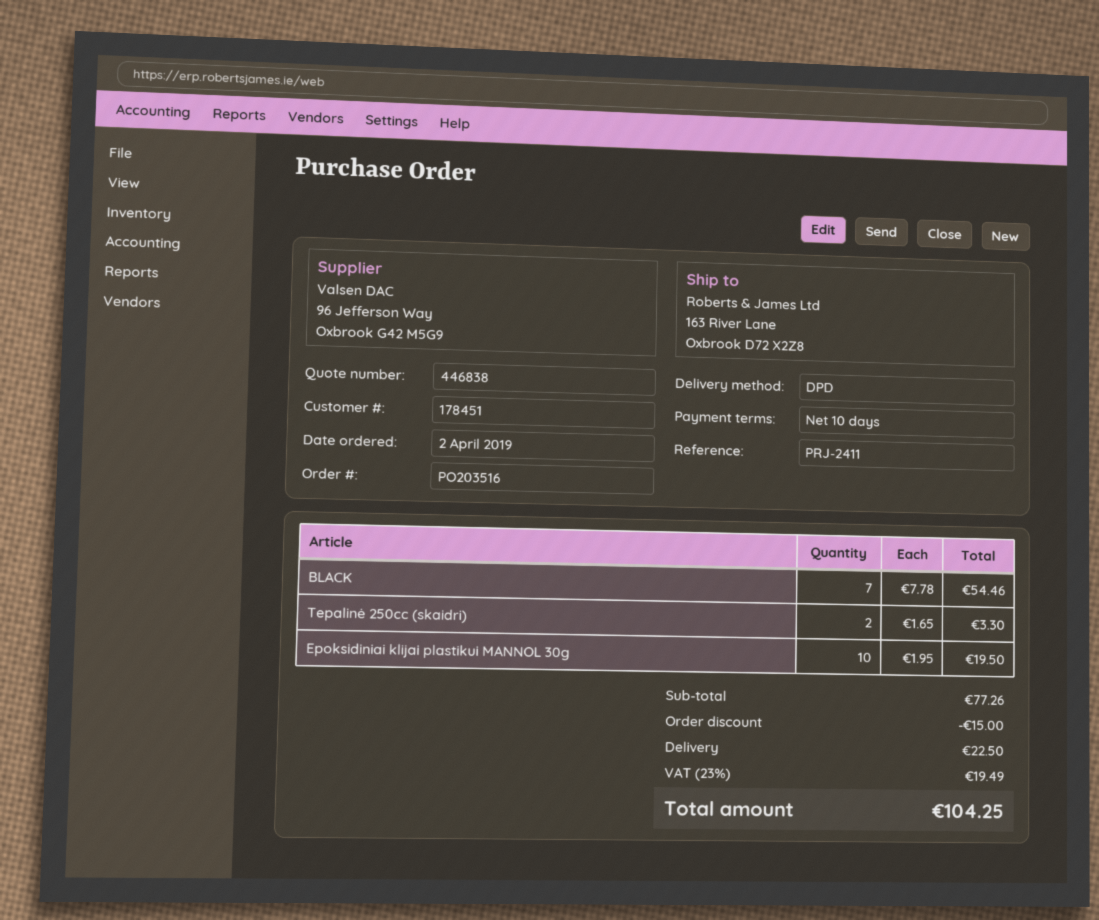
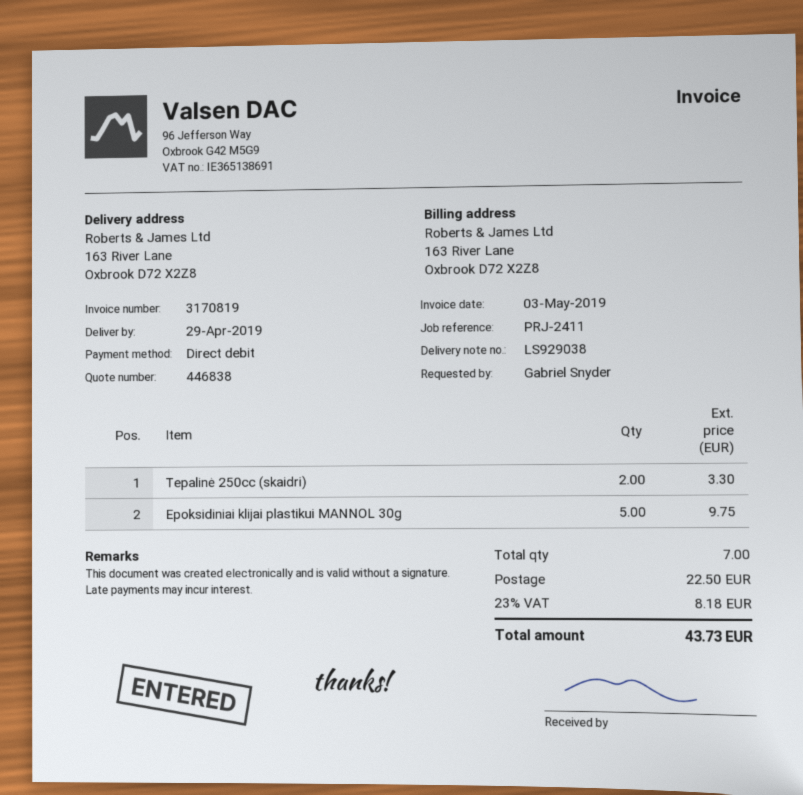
BLACK: 7 for 54.46 -> none
Epoksidiniai klijai plastikui MANNOL 30g: 10 for 19.50 -> 5 for 9.75
discount: 15.00 -> none
tax: 23% = 19.49 -> 23% = 8.18
total: 104.25 -> 43.73

